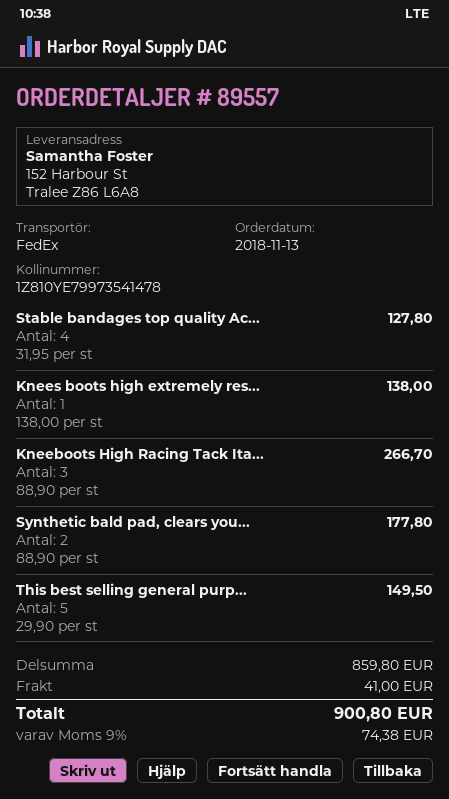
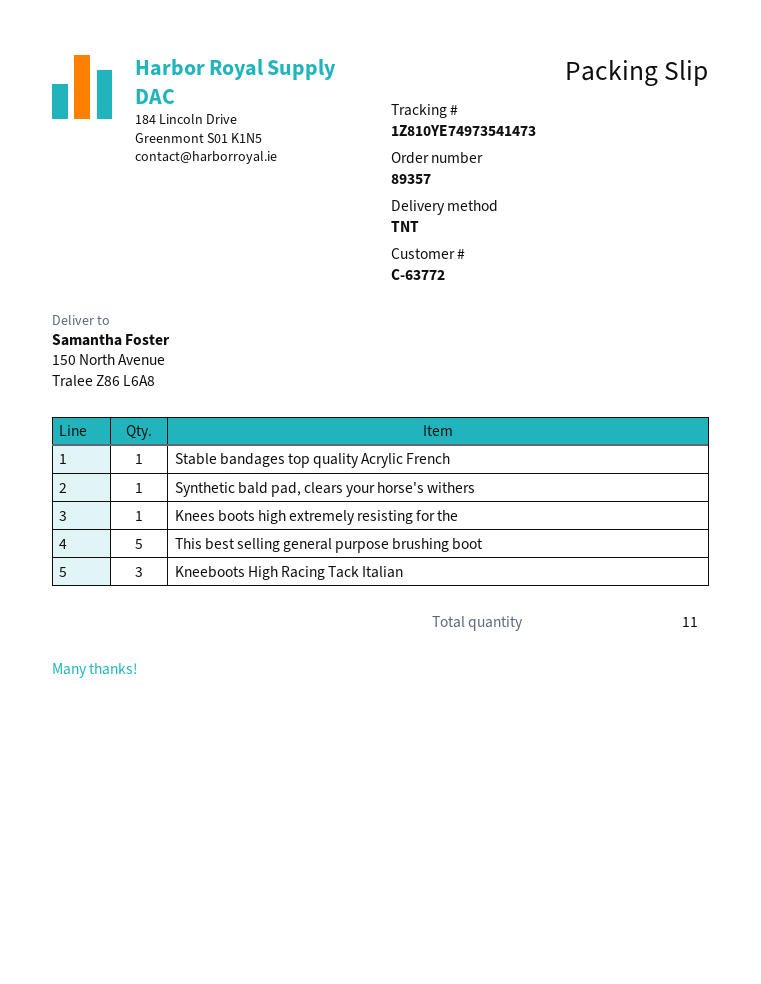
order number: 89557 -> 89357
shipping method: FedEx -> TNT
tracking number: 1Z810YE79973541478 -> 1Z810YE74973541473
ship to: 152 Harbour St, Tralee Z86 L6A8 -> 150 North Avenue, Tralee Z86 L6A8
Stable bandages top quality Ac...: 4 -> 1
Synthetic bald pad, clears you...: 2 -> 1

